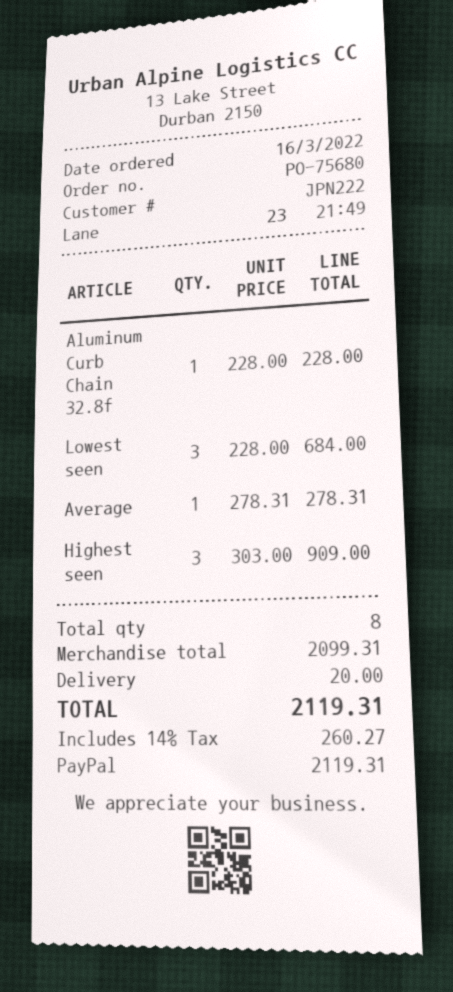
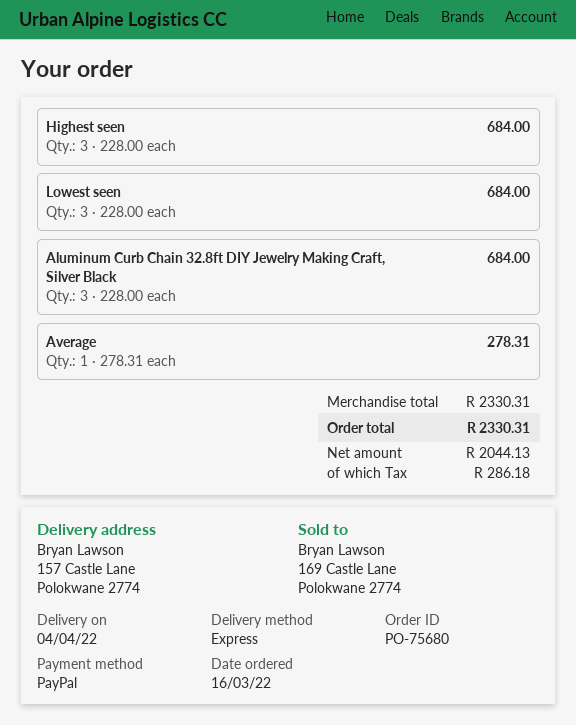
Aluminum Curb Chain 32.8f: 1 x 228.00 = 228.00 -> 3 x 228.00 = 684.00
Highest seen: 3 x 303.00 = 909.00 -> 3 x 228.00 = 684.00
subtotal: 2099.31 -> 2330.31
shipping: 20.00 -> none
tax: 260.27 -> 286.18
total: 2119.31 -> 2330.31

